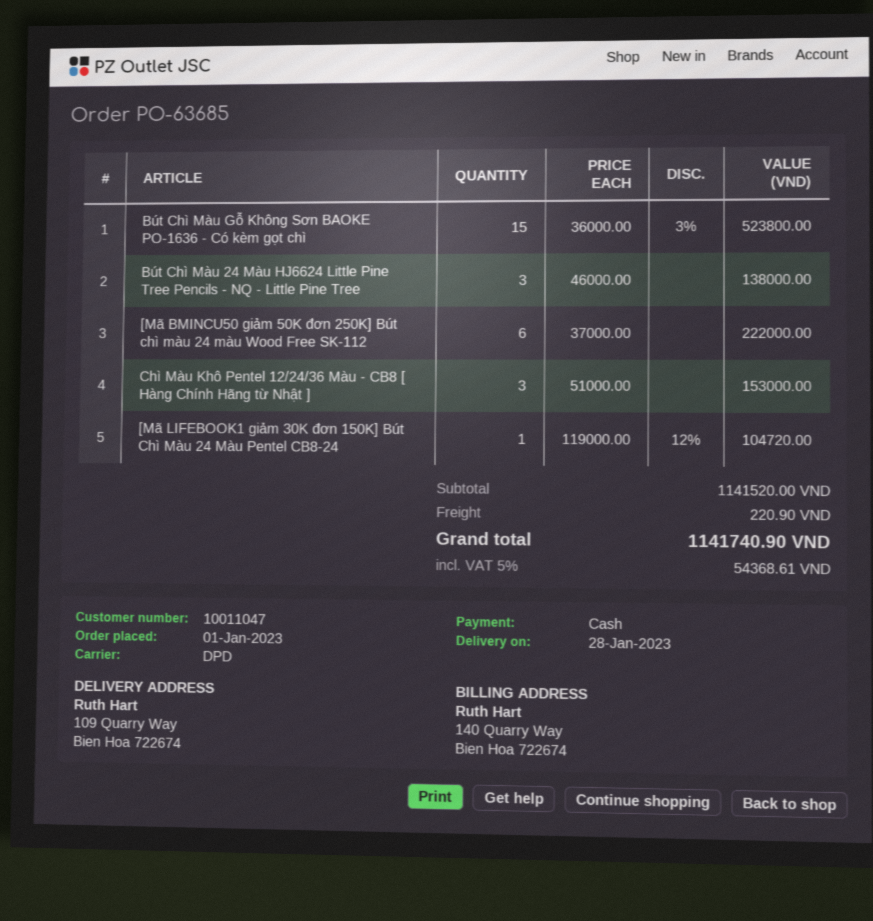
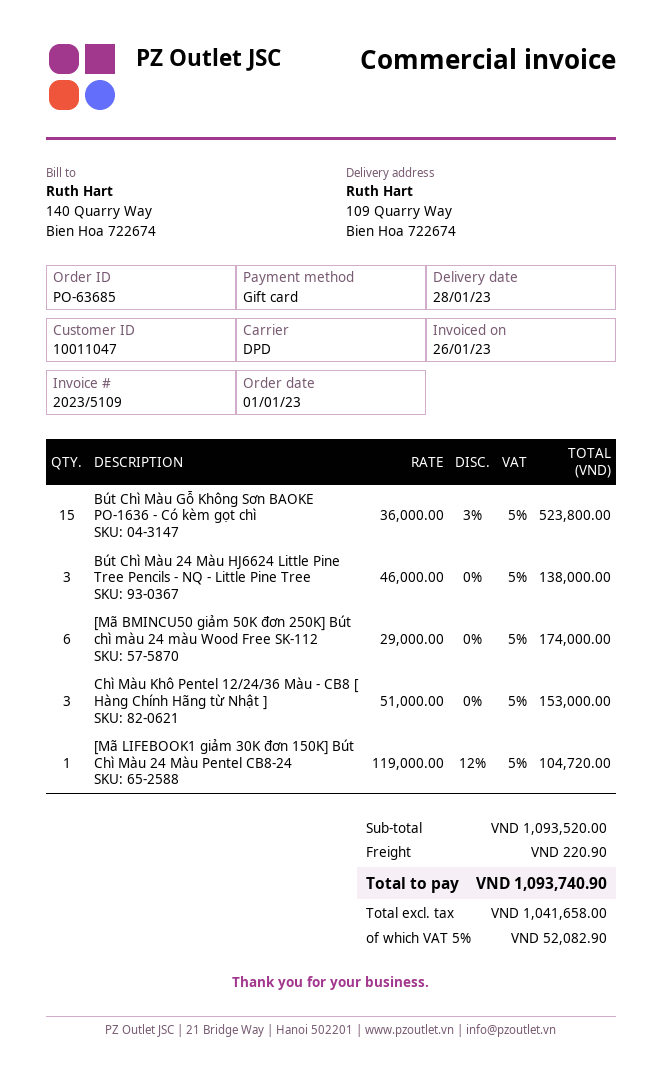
payment method: cash -> gift card
[Mã BMINCU50 giảm 50K đơn 250K] Bút chì màu 24 màu Wood Free SK-112: 6 x 37000.00 = 222000.00 -> 6 x 29000.00 = 174000.00
subtotal: 1141520.00 -> 1093520.00
tax: 5% = 54368.61 -> 5% = 52082.90
total: 1141740.90 -> 1093740.90

